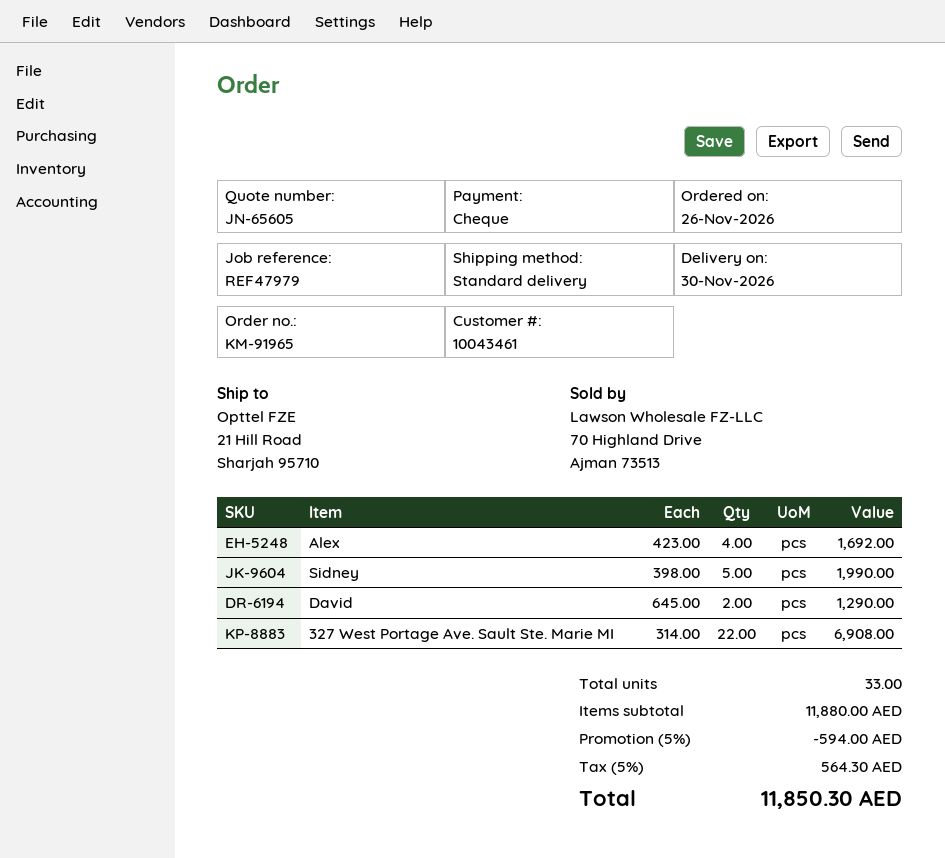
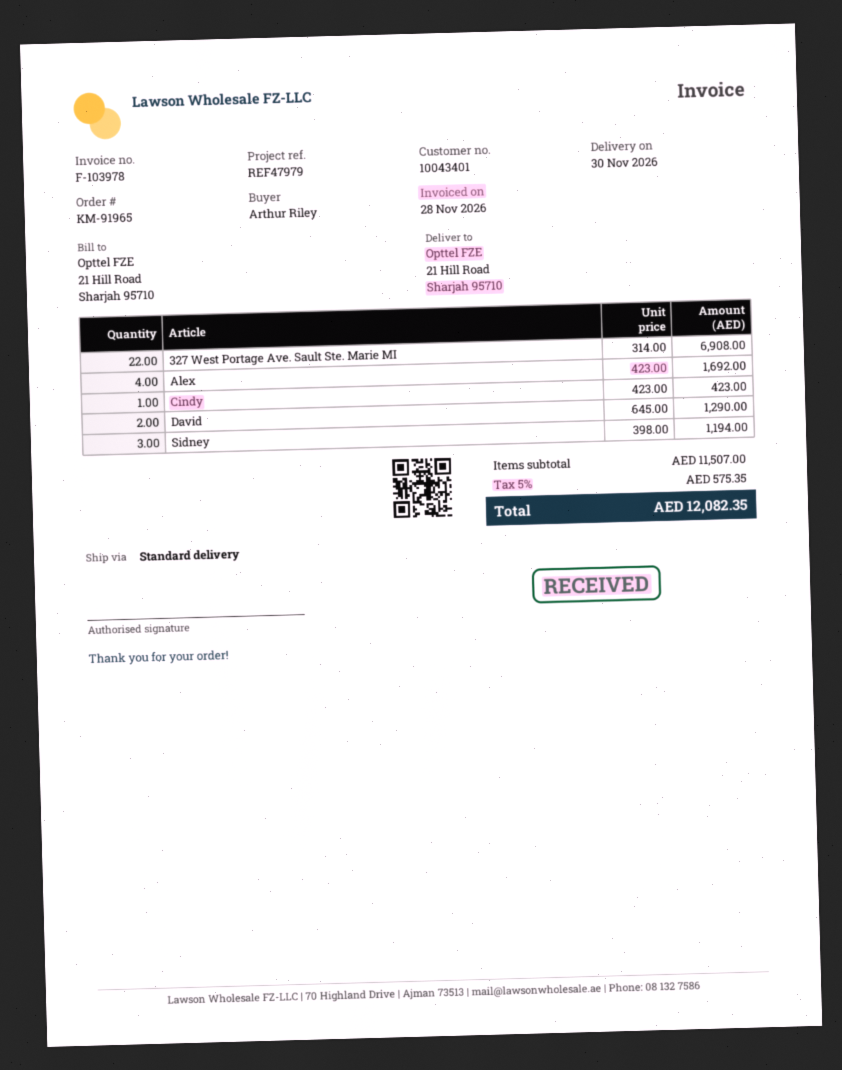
customer number: 10043461 -> 10043401
Sidney: 5 x 398.00 = 1990.00 -> 3 x 398.00 = 1194.00
Cindy: none -> 1 x 423.00 = 423.00
subtotal: 11880.00 -> 11507.00
discount: 5% = 594.00 -> none
tax: 5% = 564.30 -> 5% = 575.35
total: 11850.30 -> 12082.35

